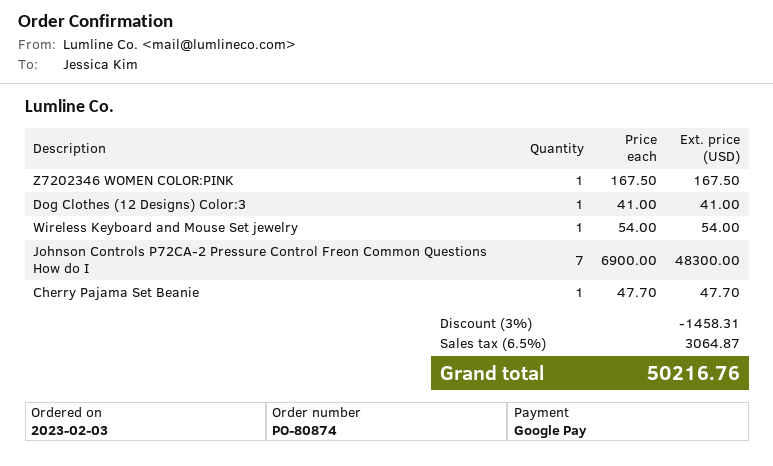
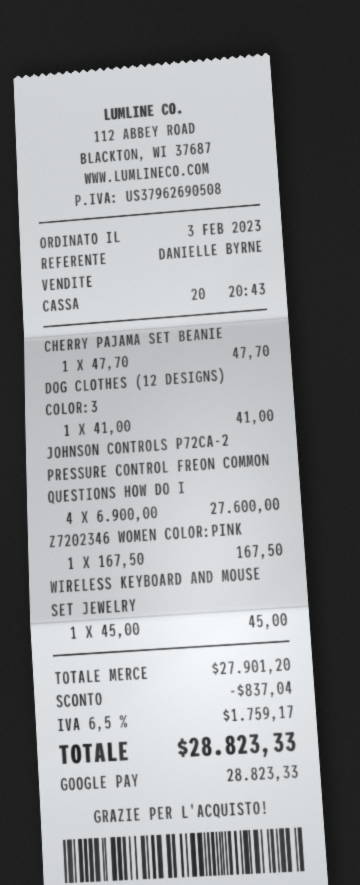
Wireless Keyboard and Mouse Set jewelry: 1 x 54.00 = 54.00 -> 1 x 45.00 = 45.00
Johnson Controls P72CA-2 Pressure Control Freon Common Questions How do I: 7 x 6900.00 = 48300.00 -> 4 x 6900.00 = 27600.00
discount: 1458.31 -> 837.04
tax: 6.5% = 3064.87 -> 6.5% = 1759.17
total: 50216.76 -> 28823.33

